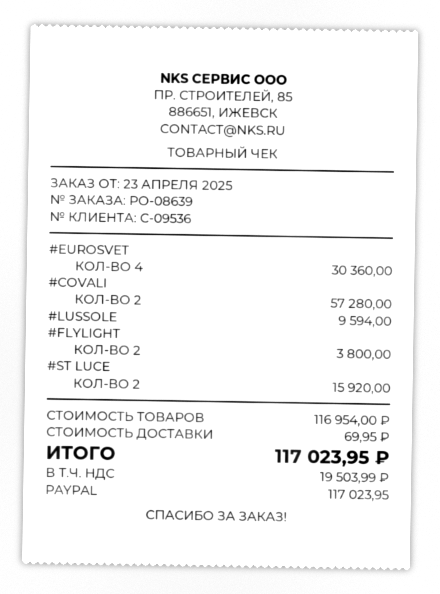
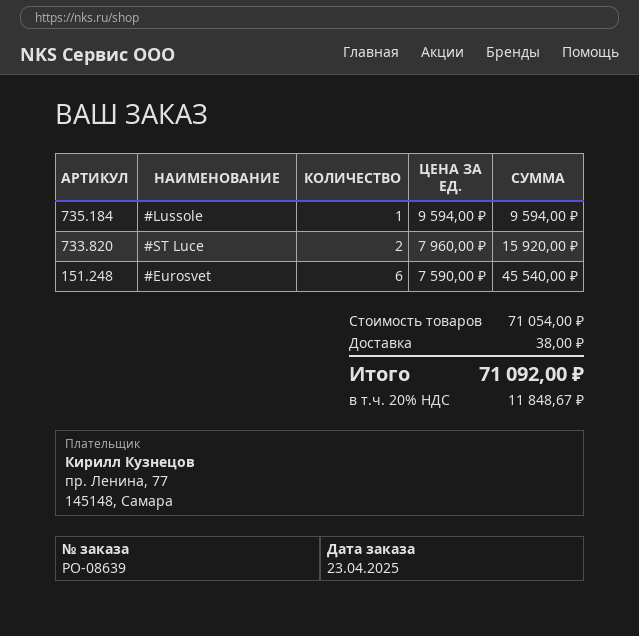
#EUROSVET: 4 for 30360.00 -> 6 for 45540.00
#COVALI: 2 for 57280.00 -> none
#FLYLIGHT: 2 for 3800.00 -> none
subtotal: 116954.00 -> 71054.00
shipping: 69.95 -> 38.00
tax: 19503.99 -> 11848.67
total: 117023.95 -> 71092.00

